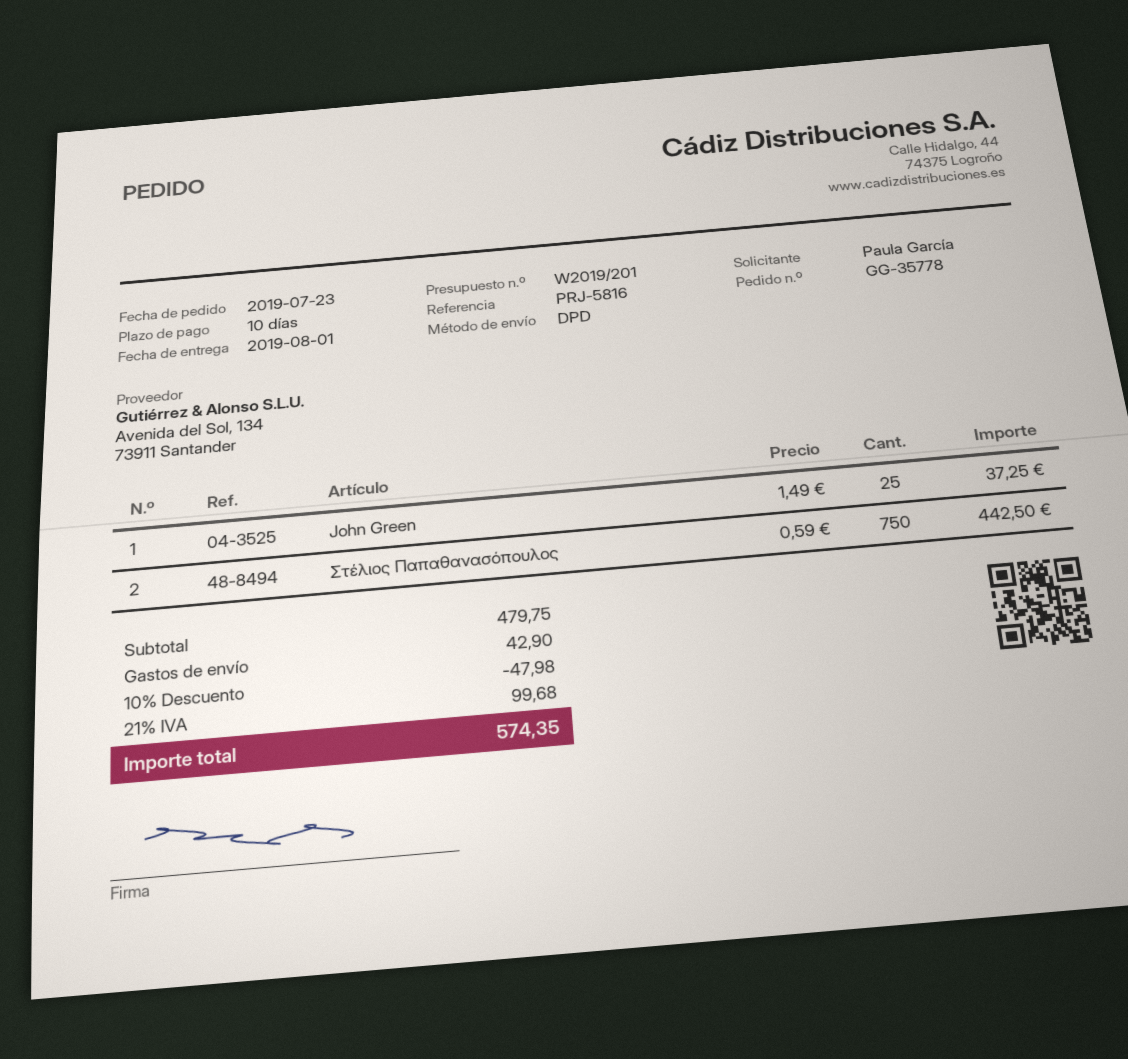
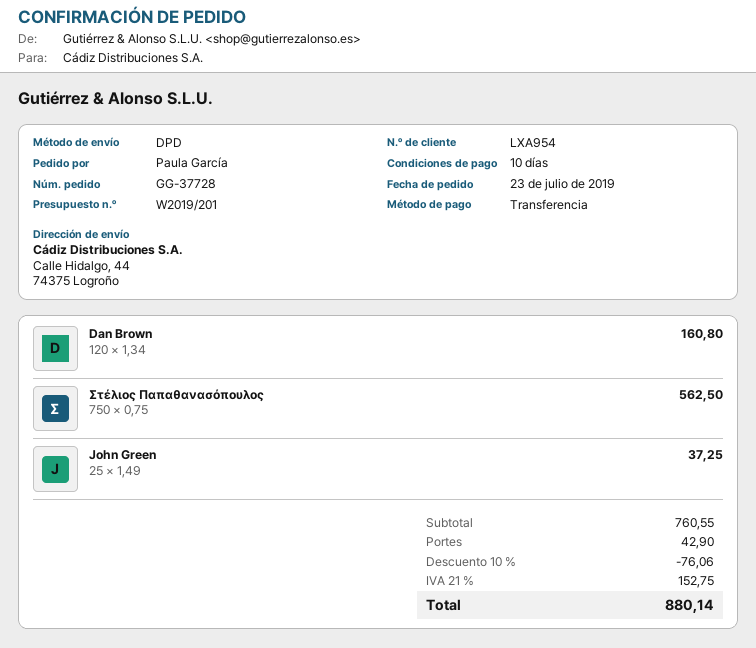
order number: GG-35778 -> GG-37728
Στέλιος Παπαθανασόπουλος: 750 x 0.59 = 442.50 -> 750 x 0.75 = 562.50
Dan Brown: none -> 120 x 1.34 = 160.80
subtotal: 479.75 -> 760.55
discount: 10% = 47.98 -> 10% = 76.06
tax: 21% = 99.68 -> 21% = 152.75
total: 574.35 -> 880.14

